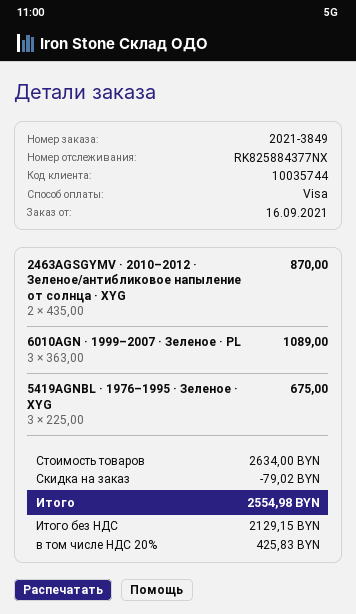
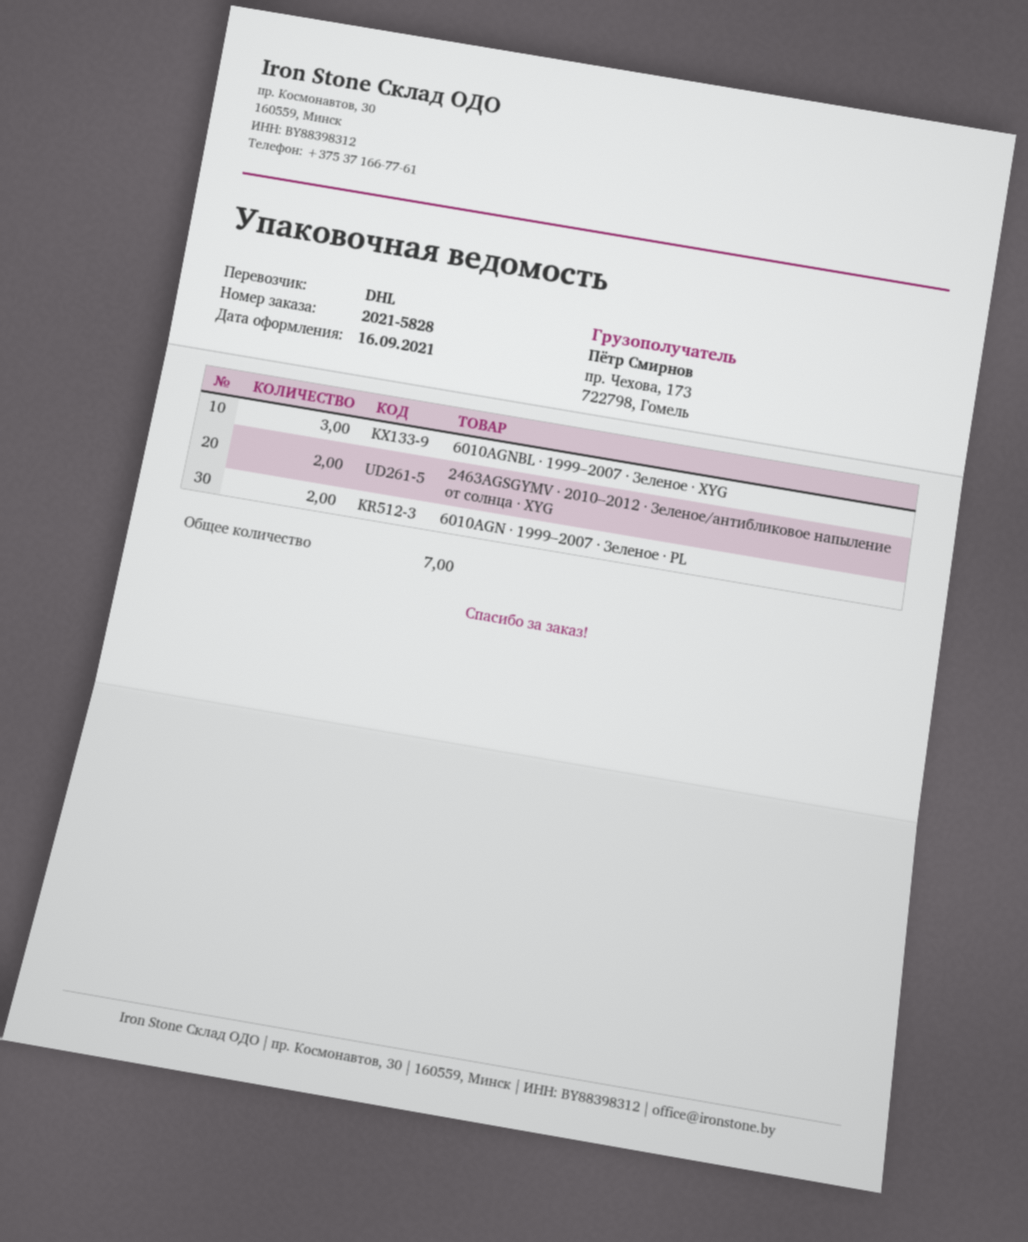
order number: 2021-3849 -> 2021-5828
6010AGN · 1999–2007 · Зеленое · PL: 3 -> 2
5419AGNBL · 1976–1995 · Зеленое · XYG: 3 -> none
6010AGNBL · 1999–2007 · Зеленое · XYG: none -> 3

